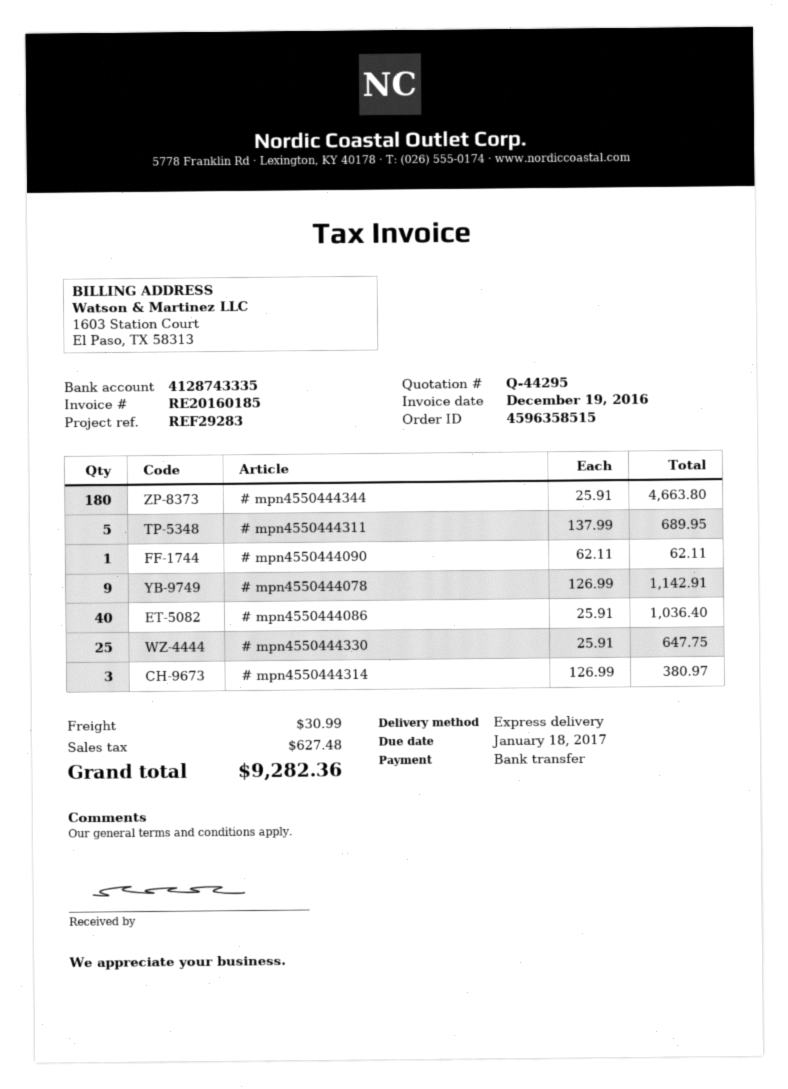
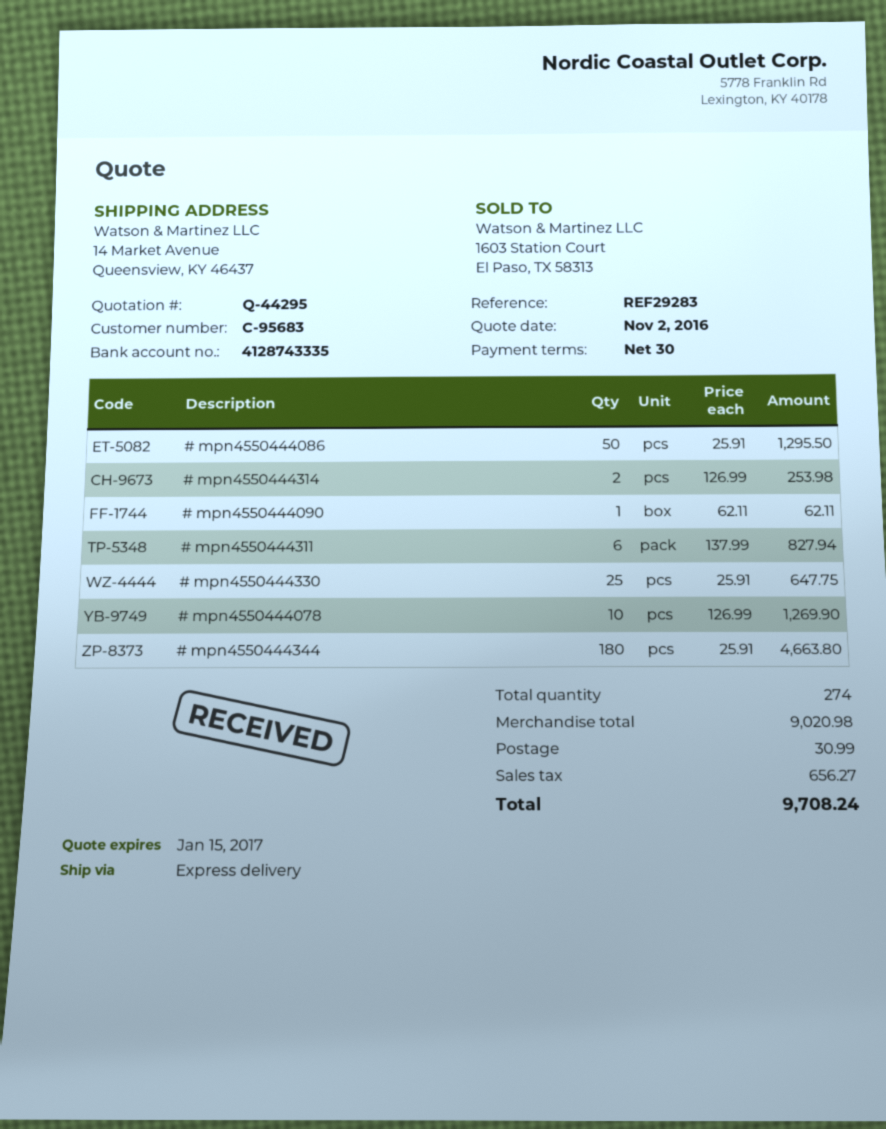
# mpn4550444311: 5 x 137.99 = 689.95 -> 6 x 137.99 = 827.94
# mpn4550444078: 9 x 126.99 = 1142.91 -> 10 x 126.99 = 1269.90
# mpn4550444086: 40 x 25.91 = 1036.40 -> 50 x 25.91 = 1295.50
# mpn4550444314: 3 x 126.99 = 380.97 -> 2 x 126.99 = 253.98
tax: 627.48 -> 656.27
total: 9282.36 -> 9708.24

